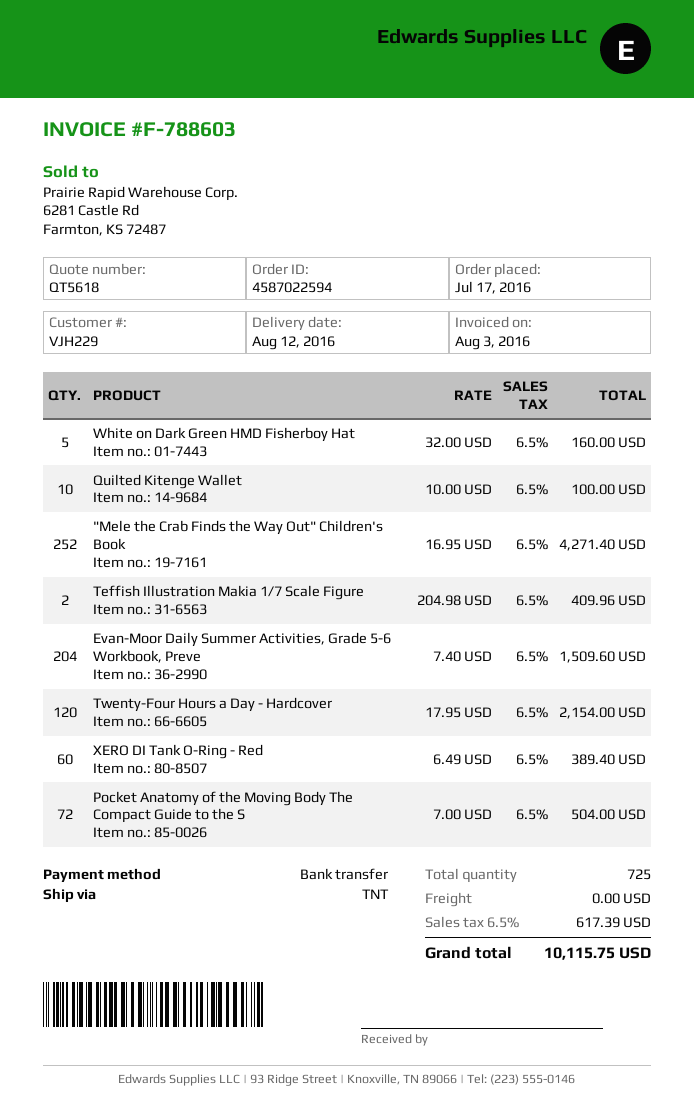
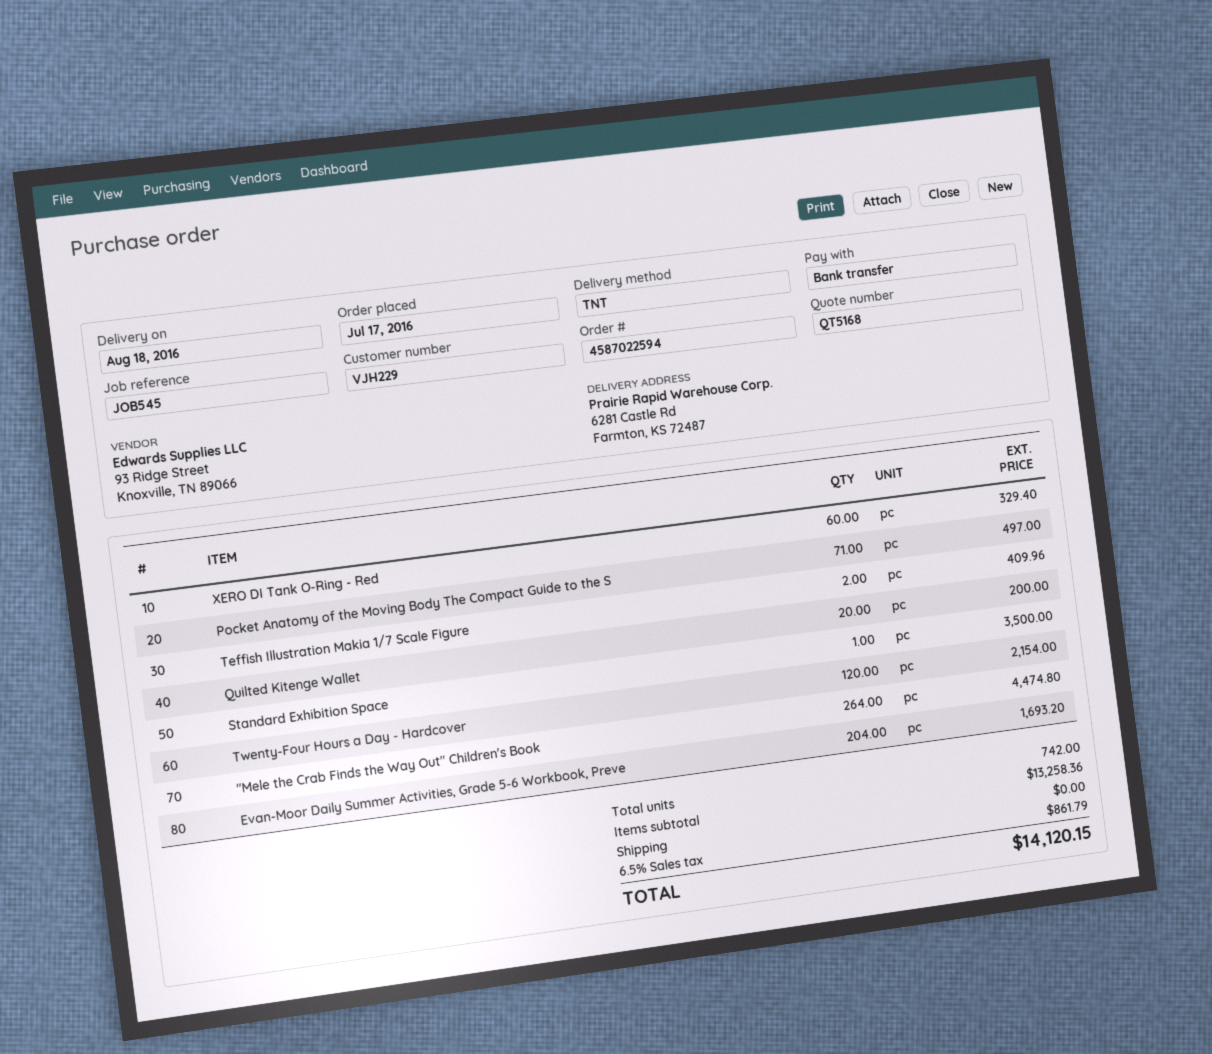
quote number: QT5618 -> QT5168
delivery date: 2016-08-12 -> 2016-08-18
White on Dark Green HMD Fisherboy Hat: 5 for 160.00 -> none
Quilted Kitenge Wallet: 10 for 100.00 -> 20 for 200.00
"Mele the Crab Finds the Way Out" Children's Book: 252 for 4271.40 -> 264 for 4474.80
Evan-Moor Daily Summer Activities, Grade 5-6 Workbook, Preve: 204 for 1509.60 -> 204 for 1693.20
XERO DI Tank O-Ring - Red: 60 for 389.40 -> 60 for 329.40
Pocket Anatomy of the Moving Body The Compact Guide to the S: 72 for 504.00 -> 71 for 497.00
Standard Exhibition Space: none -> 1 for 3500.00
total quantity: 725 -> 742
tax: 6.5% = 617.39 -> 6.5% = 861.79
total: 10115.75 -> 14120.15

